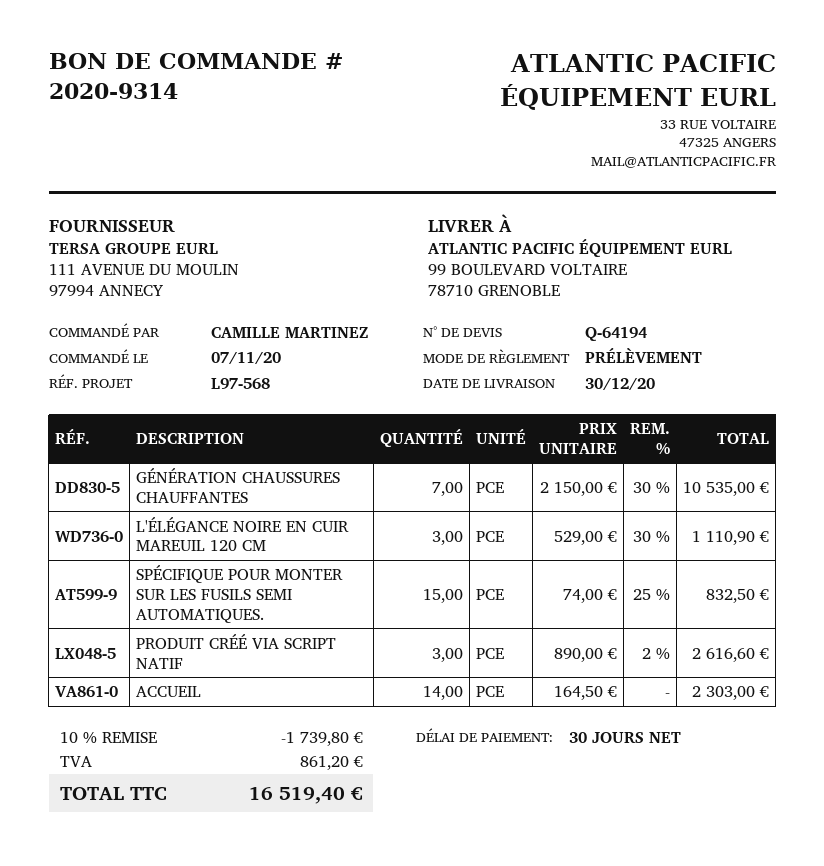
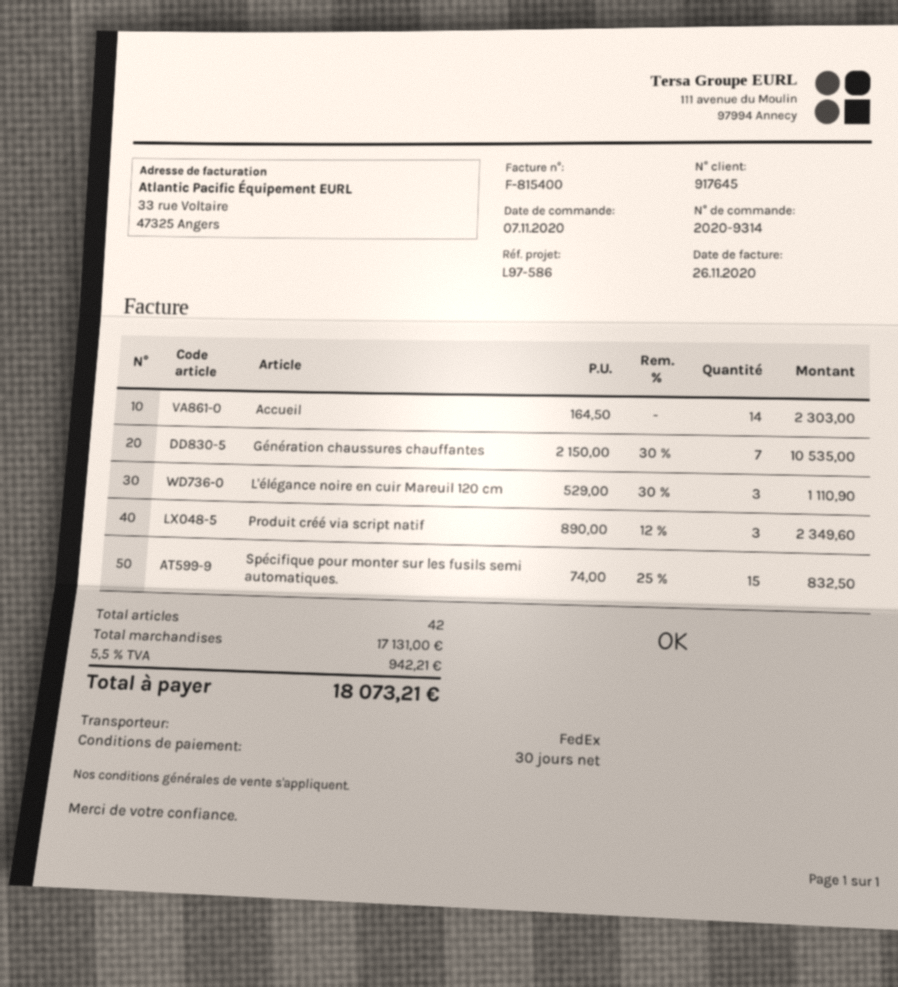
reference: L97-568 -> L97-586
PRODUIT CRÉÉ VIA SCRIPT NATIF: 3 x 890.00 - 2% = 2616.60 -> 3 x 890.00 - 12% = 2349.60
discount: 10% = 1739.80 -> none
tax: 861.20 -> 942.21
total: 16519.40 -> 18073.21

